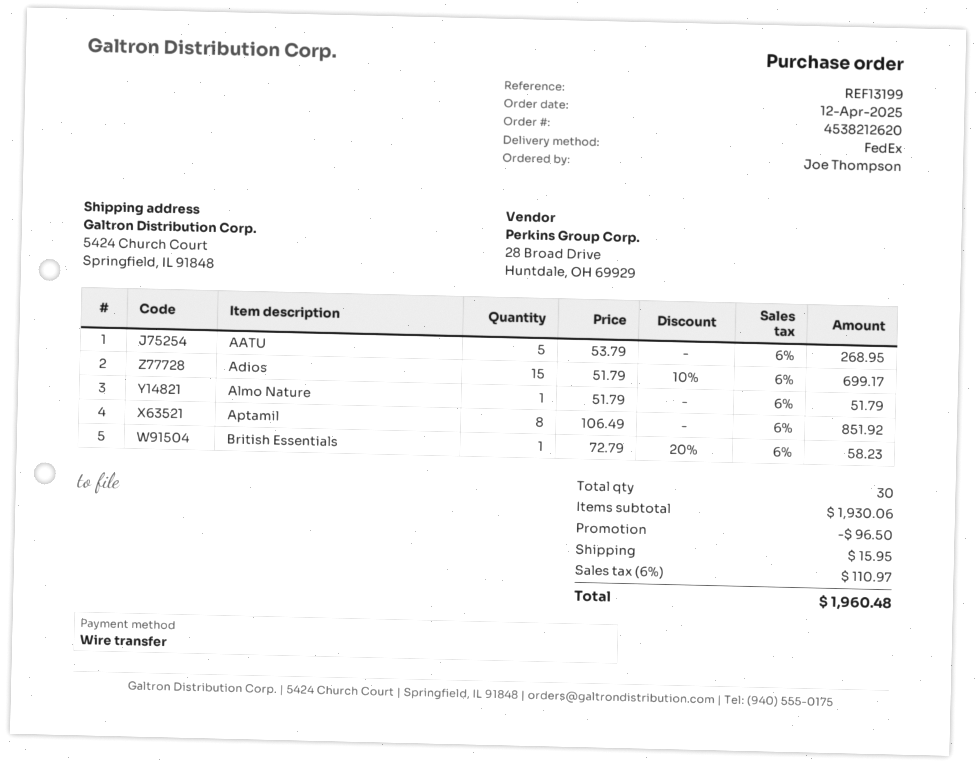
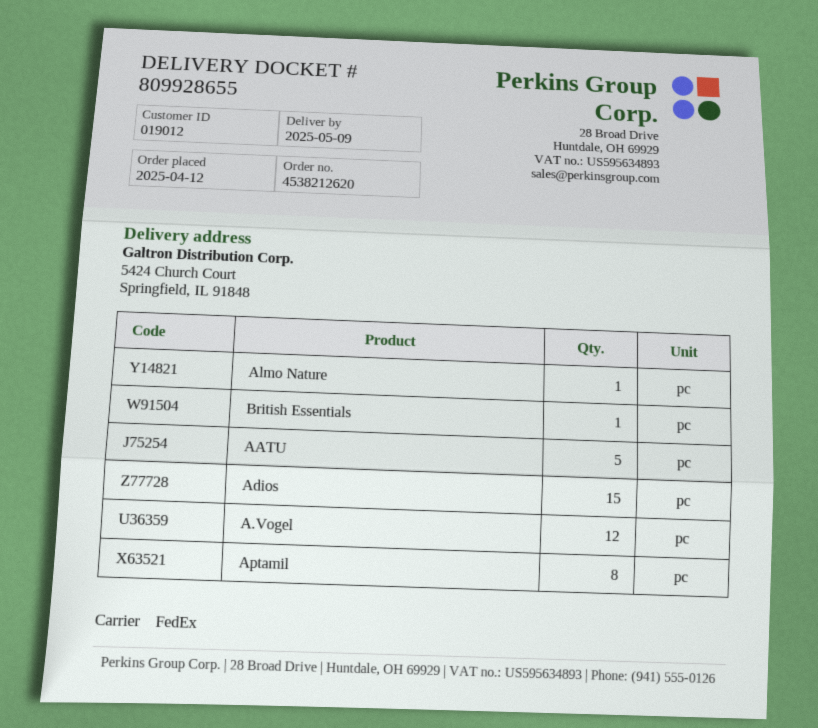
A.Vogel: none -> 12

